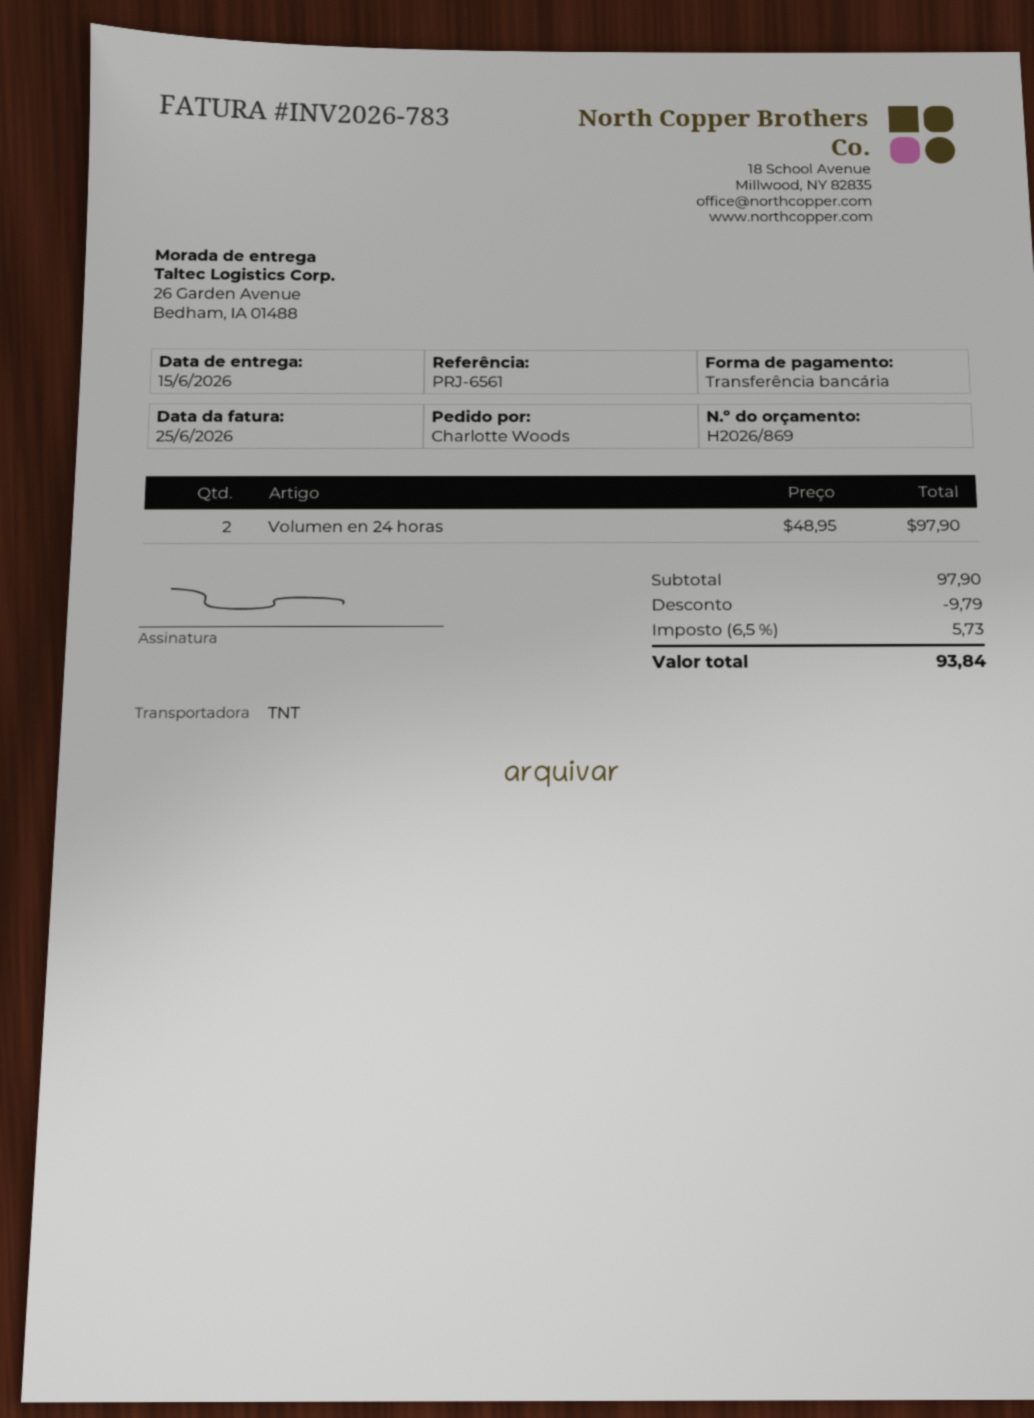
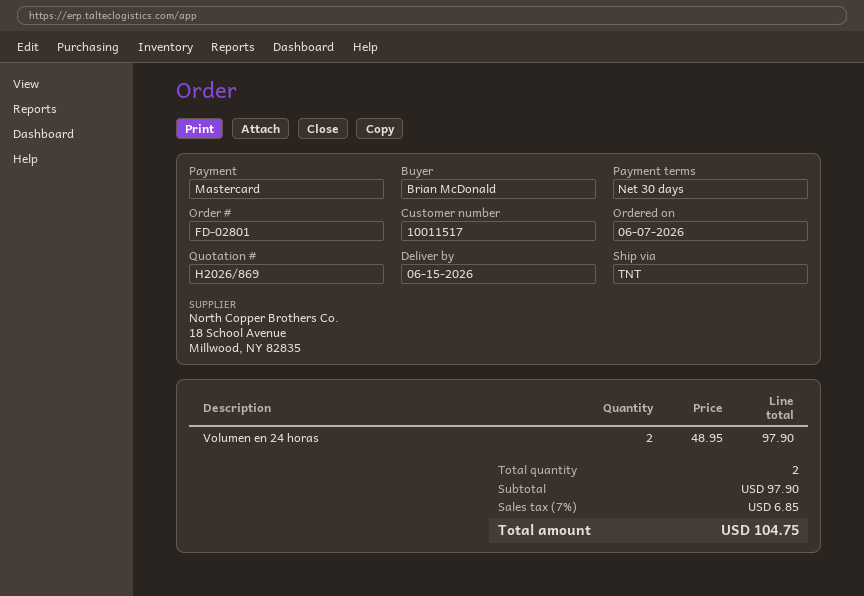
ordered by: Charlotte Woods -> Brian McDonald
payment method: bank transfer -> Mastercard
discount: 9.79 -> none
tax: 6.5% = 5.73 -> 7% = 6.85
total: 93.84 -> 104.75

